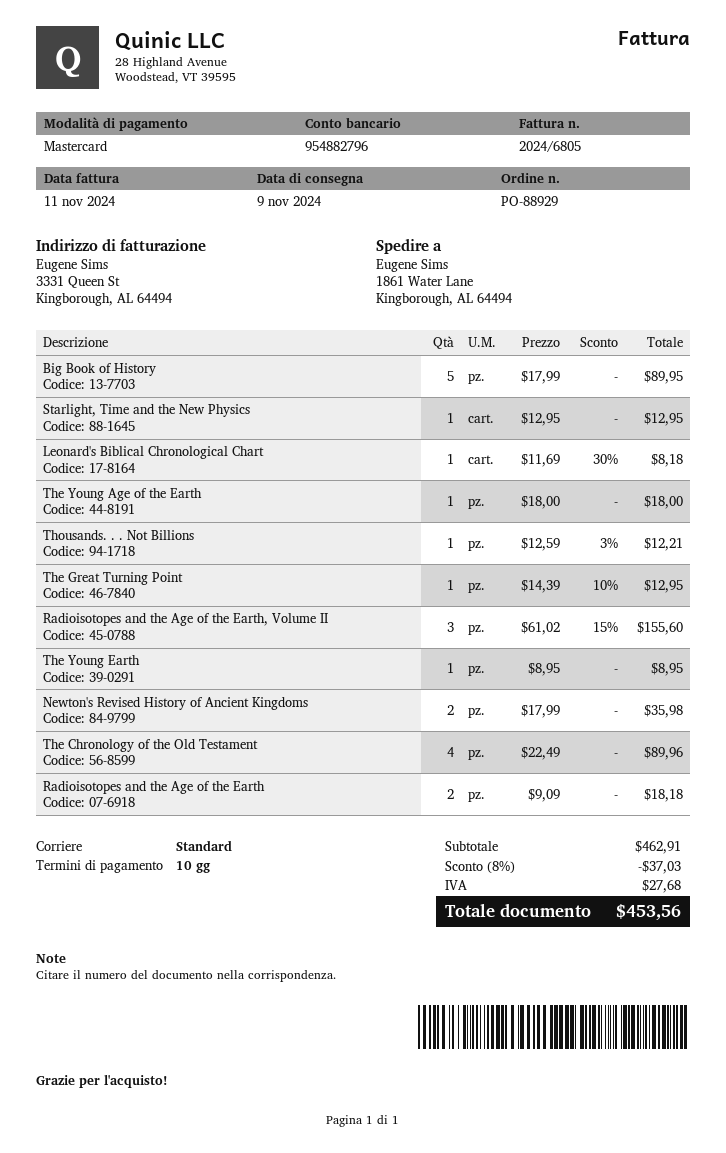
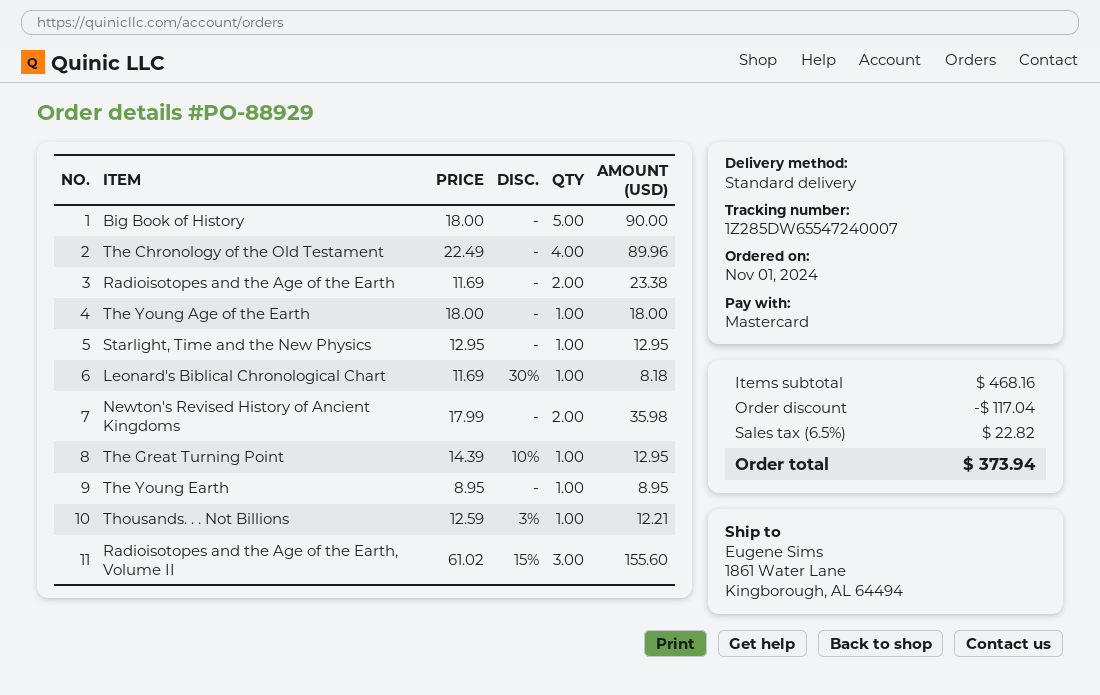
Big Book of History: 5 x 17.99 = 89.95 -> 5 x 18.00 = 90.00
Radioisotopes and the Age of the Earth: 2 x 9.09 = 18.18 -> 2 x 11.69 = 23.38
subtotal: 462.91 -> 468.16
discount: 37.03 -> 117.04
tax: 27.68 -> 22.82
total: 453.56 -> 373.94

